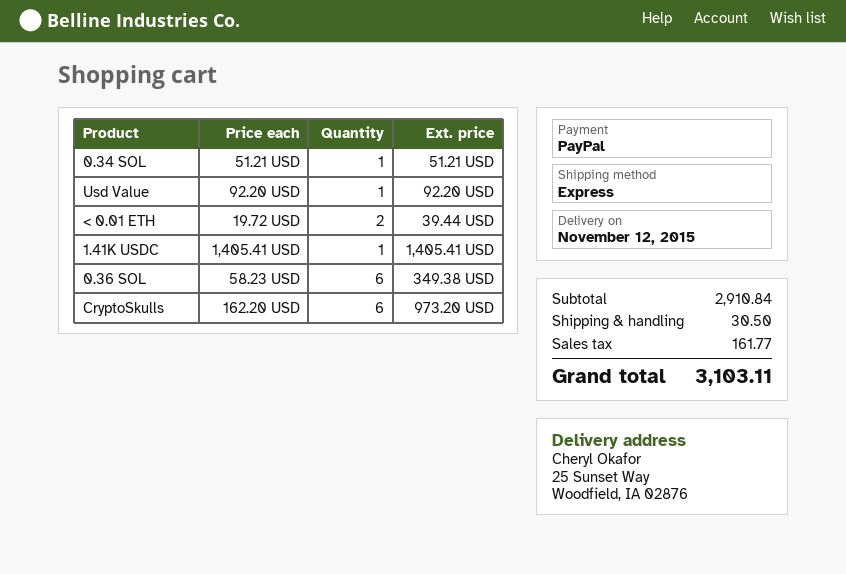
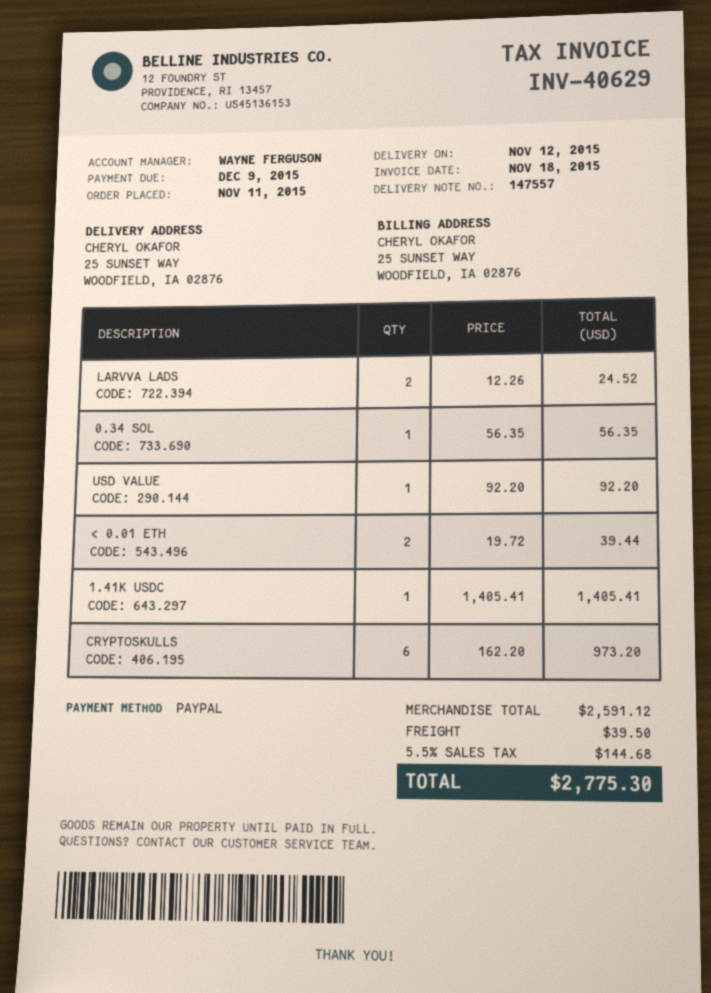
0.34 SOL: 1 x 51.21 = 51.21 -> 1 x 56.35 = 56.35
0.36 SOL: 6 x 58.23 = 349.38 -> none
LARVVA LADS: none -> 2 x 12.26 = 24.52
subtotal: 2910.84 -> 2591.12
shipping: 30.50 -> 39.50
tax: 161.77 -> 144.68
total: 3103.11 -> 2775.30

